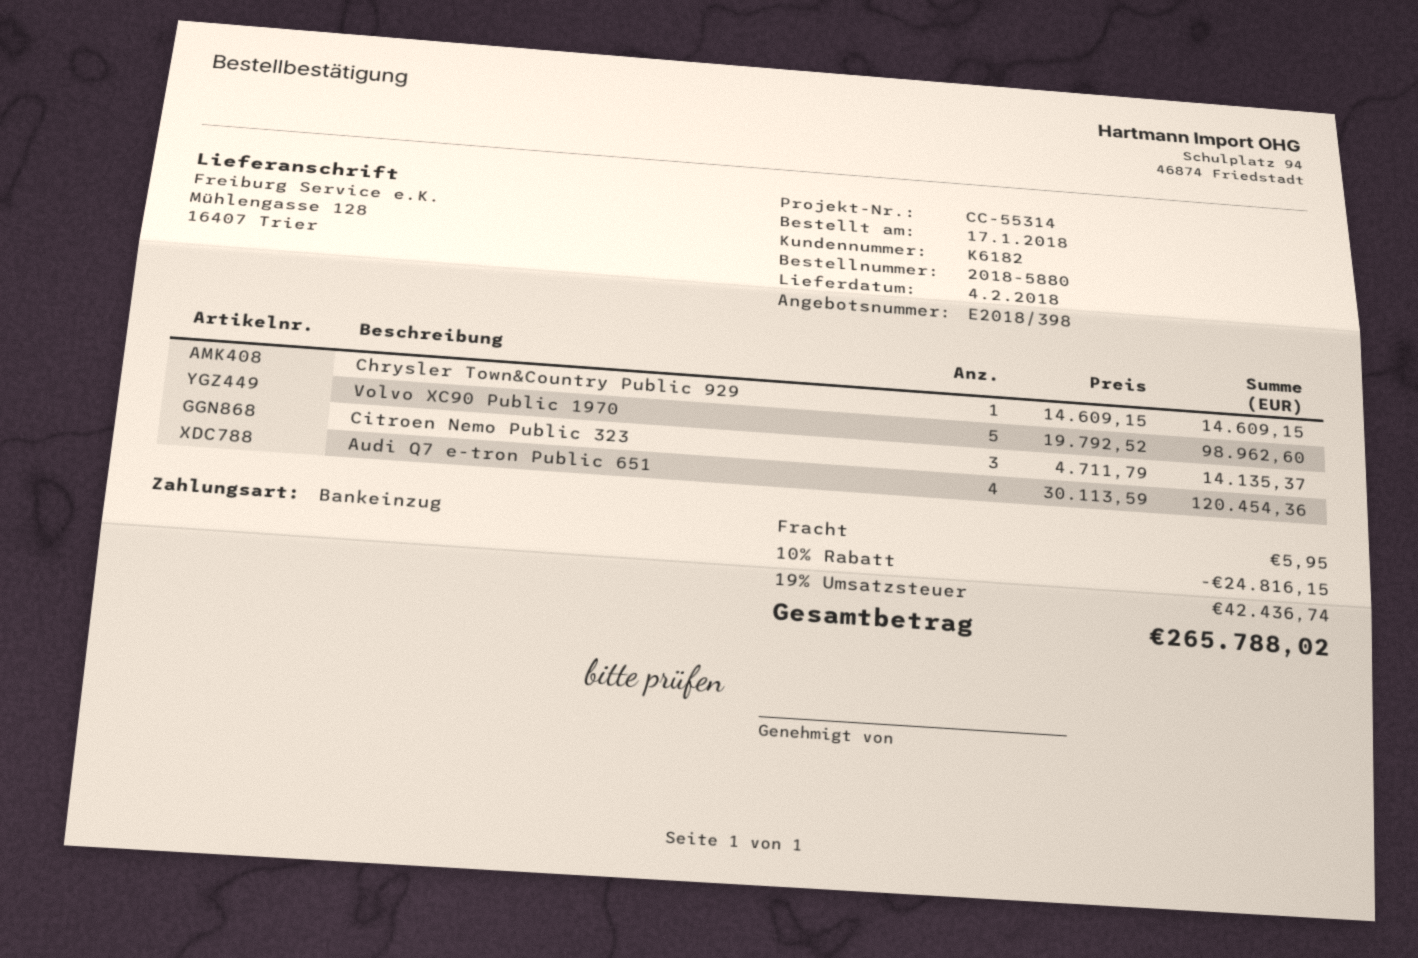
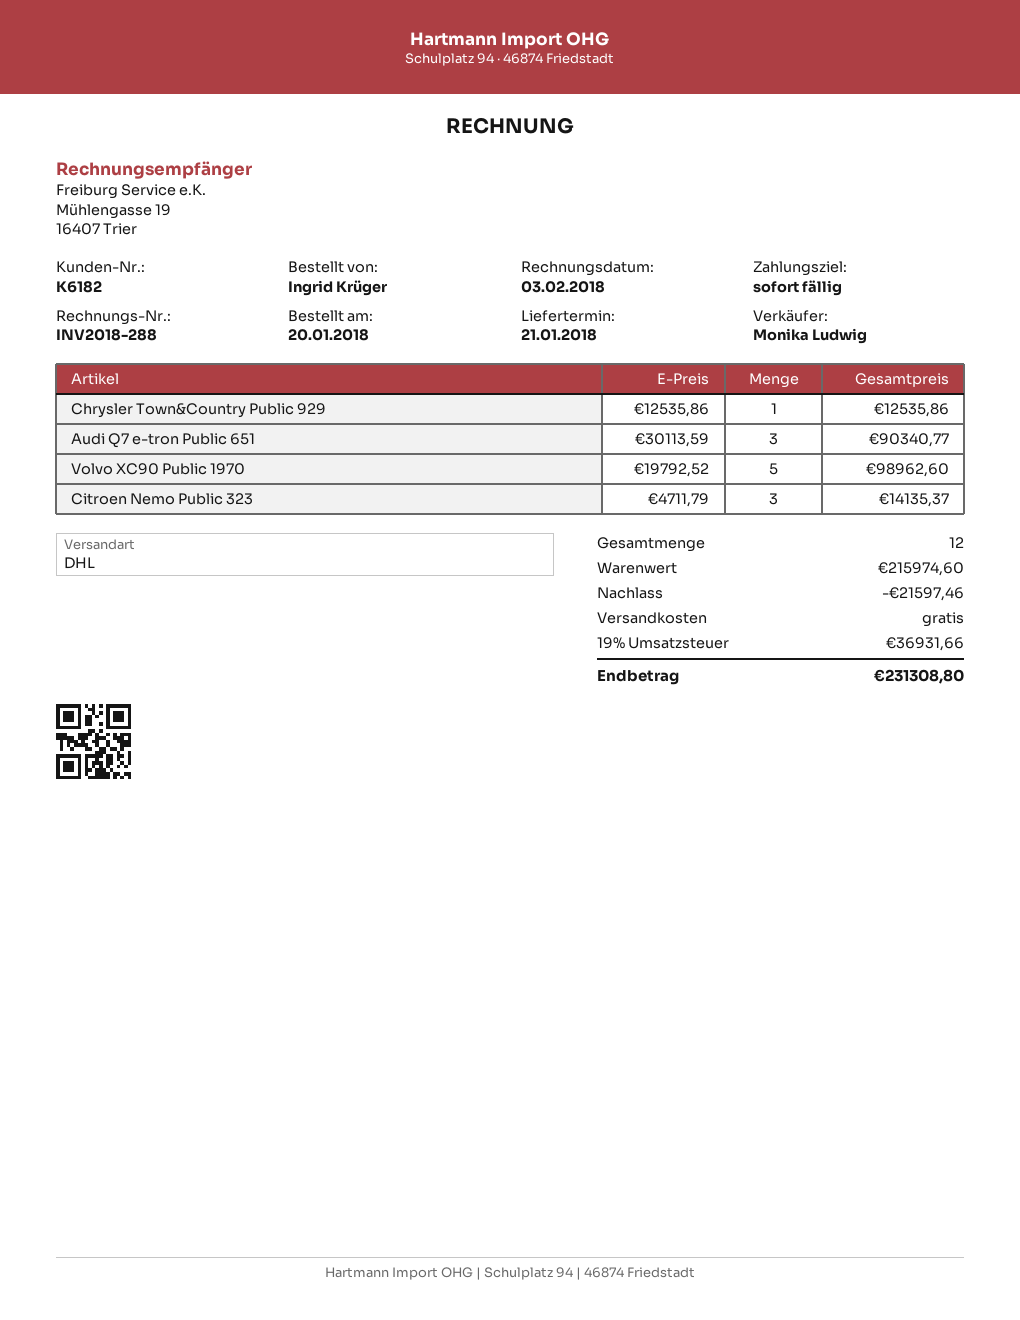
order date: 2018-01-17 -> 2018-01-20
delivery date: 2018-02-04 -> 2018-01-21
Chrysler Town&Country Public 929: 1 x 14609.15 = 14609.15 -> 1 x 12535.86 = 12535.86
Audi Q7 e-tron Public 651: 4 x 30113.59 = 120454.36 -> 3 x 30113.59 = 90340.77
discount: 24816.15 -> 21597.46
shipping: 5.95 -> 0.00
tax: 19% = 42436.74 -> 19% = 36931.66
total: 265788.02 -> 231308.80

